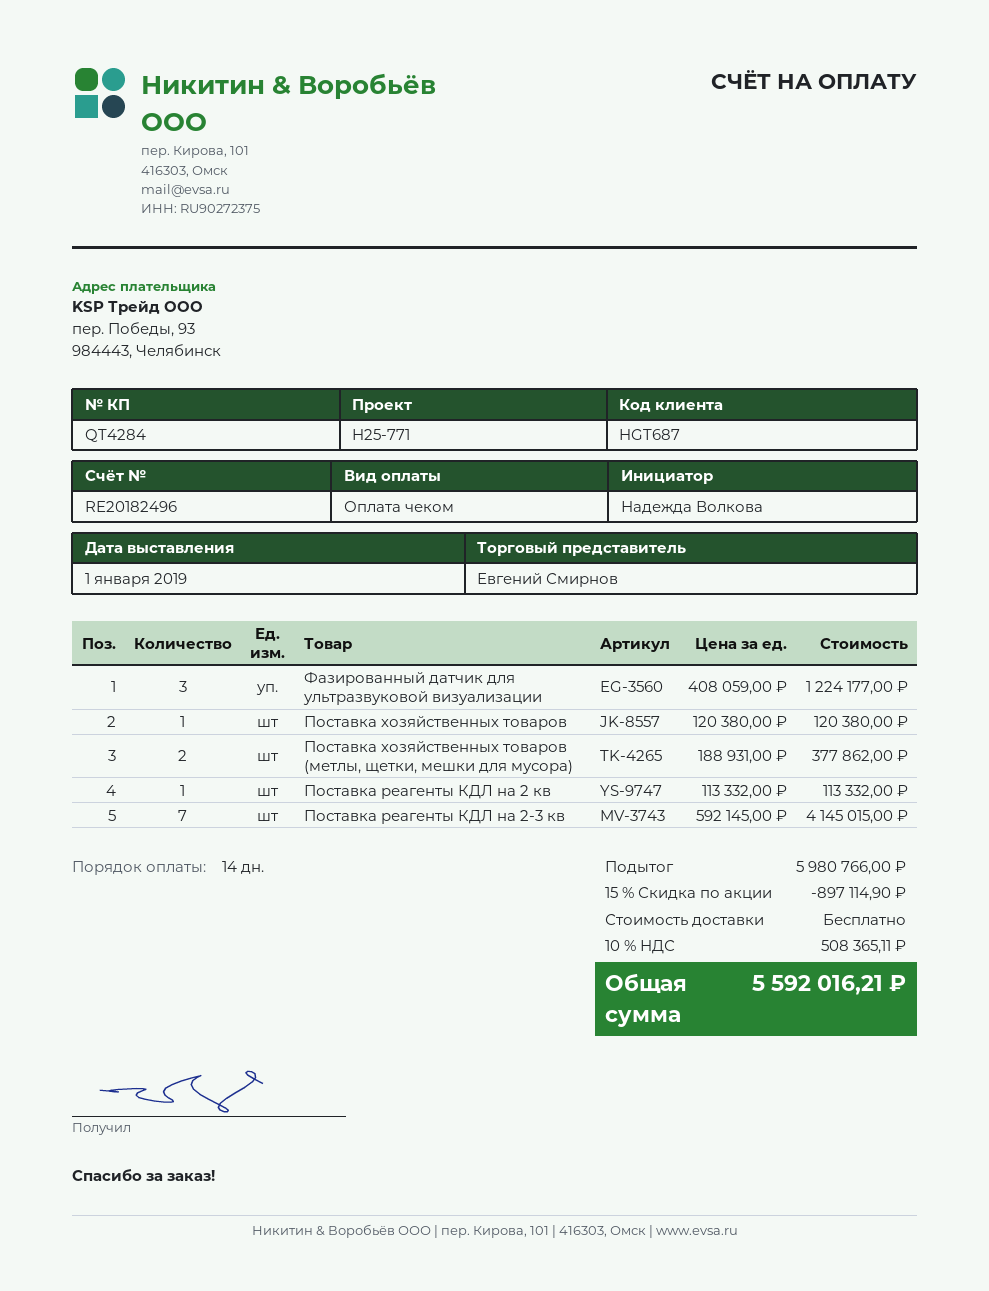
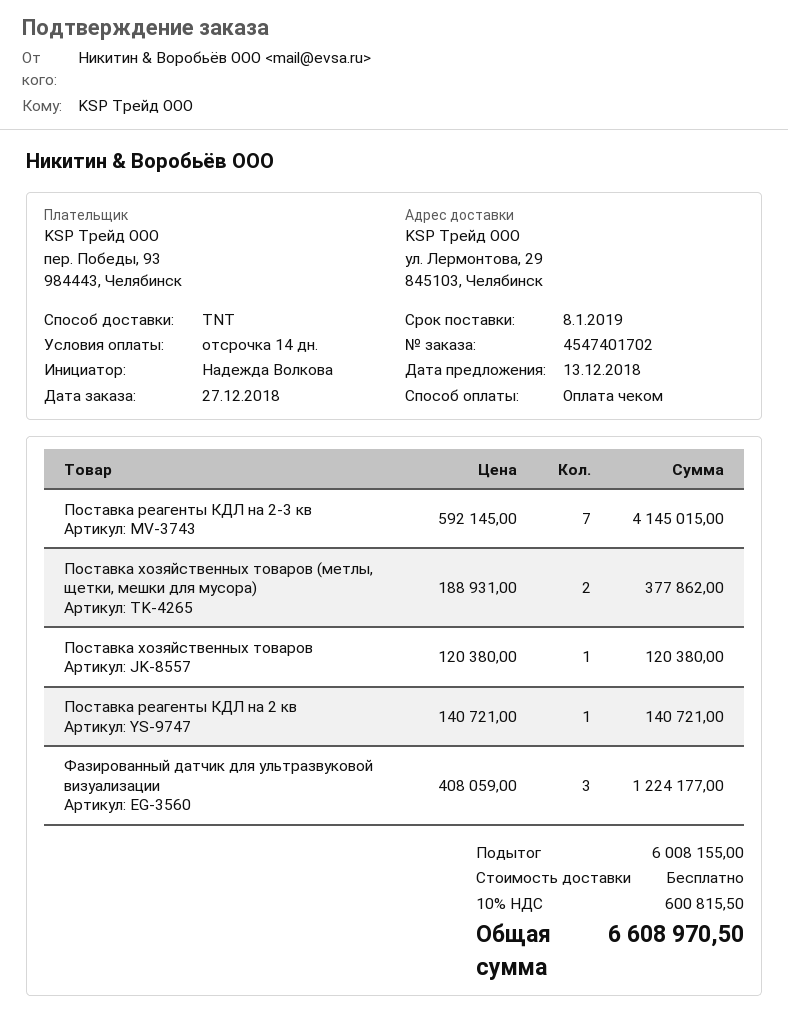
Поставка реагенты КДЛ на 2 кв: 1 x 113332.00 = 113332.00 -> 1 x 140721.00 = 140721.00
subtotal: 5980766.00 -> 6008155.00
discount: 15% = 897114.90 -> none
tax: 10% = 508365.11 -> 10% = 600815.50
total: 5592016.21 -> 6608970.50

